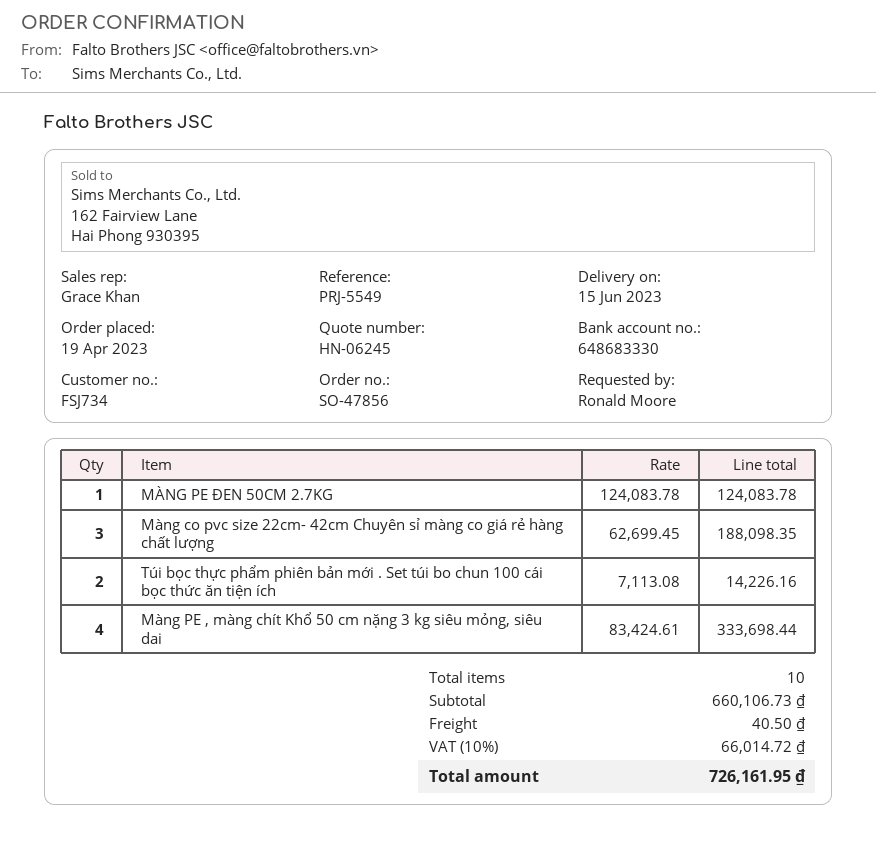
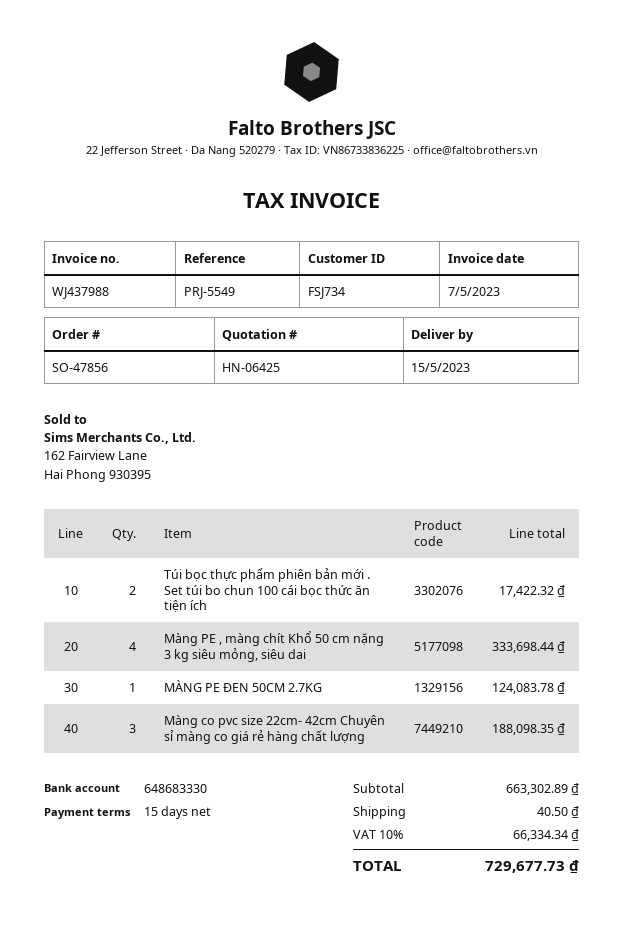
quote number: HN-06245 -> HN-06425
delivery date: 2023-06-15 -> 2023-05-15
Túi bọc thực phẩm phiên bản mới . Set túi bo chun 100 cái bọc thức ăn tiện ích: 2 for 14226.16 -> 2 for 17422.32
subtotal: 660106.73 -> 663302.89
tax: 10% = 66014.72 -> 10% = 66334.34
total: 726161.95 -> 729677.73

